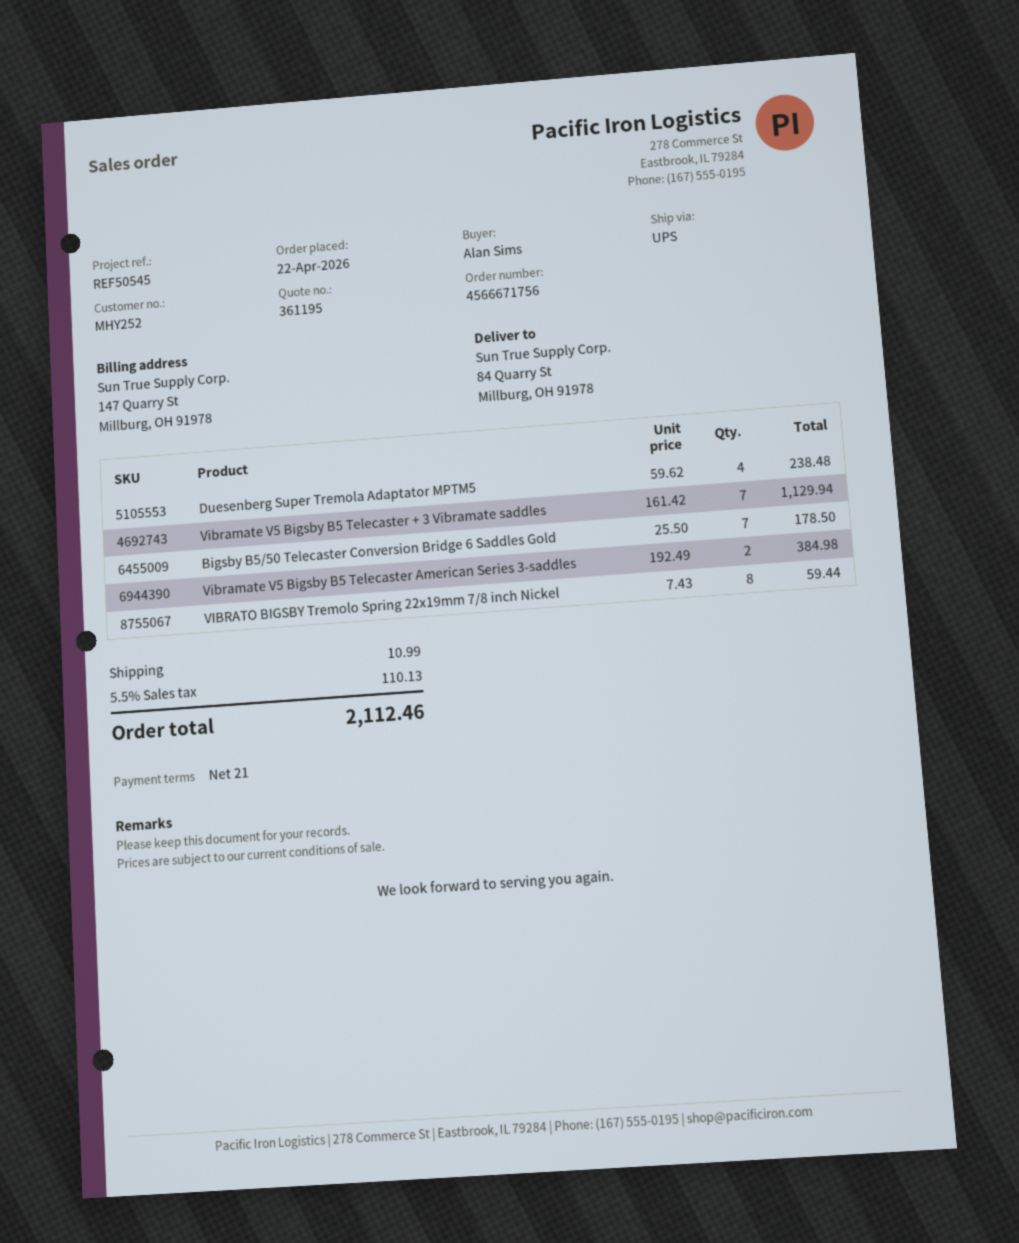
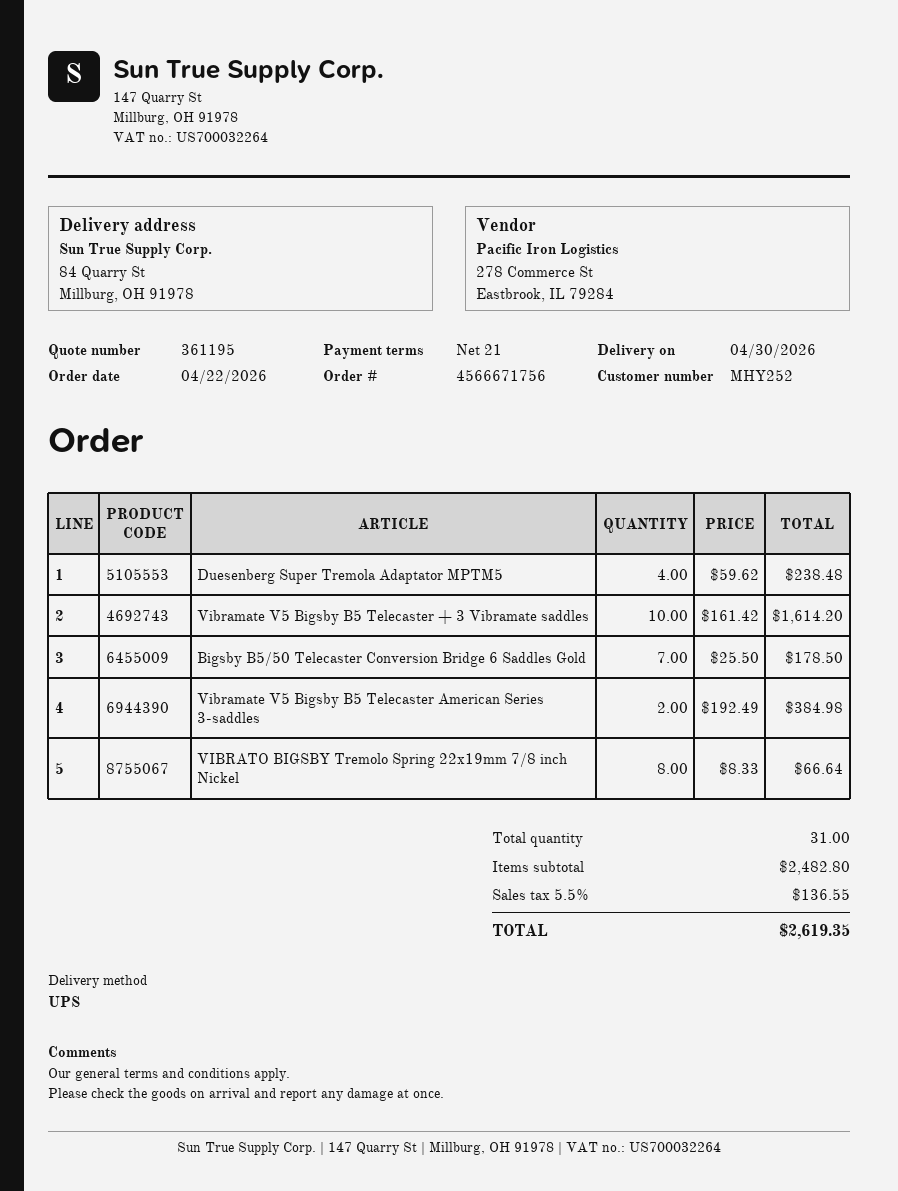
Vibramate V5 Bigsby B5 Telecaster + 3 Vibramate saddles: 7 x 161.42 = 1129.94 -> 10 x 161.42 = 1614.20
VIBRATO BIGSBY Tremolo Spring 22x19mm 7/8 inch Nickel: 8 x 7.43 = 59.44 -> 8 x 8.33 = 66.64
shipping: 10.99 -> none
tax: 5.5% = 110.13 -> 5.5% = 136.55
total: 2112.46 -> 2619.35

